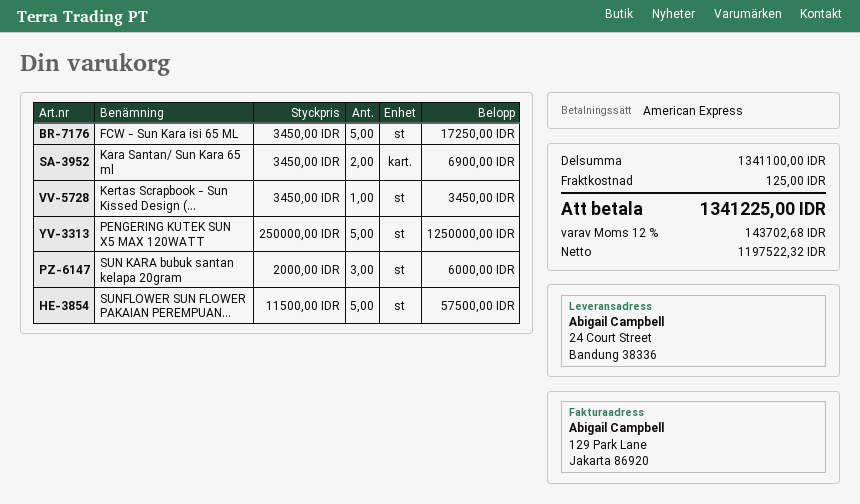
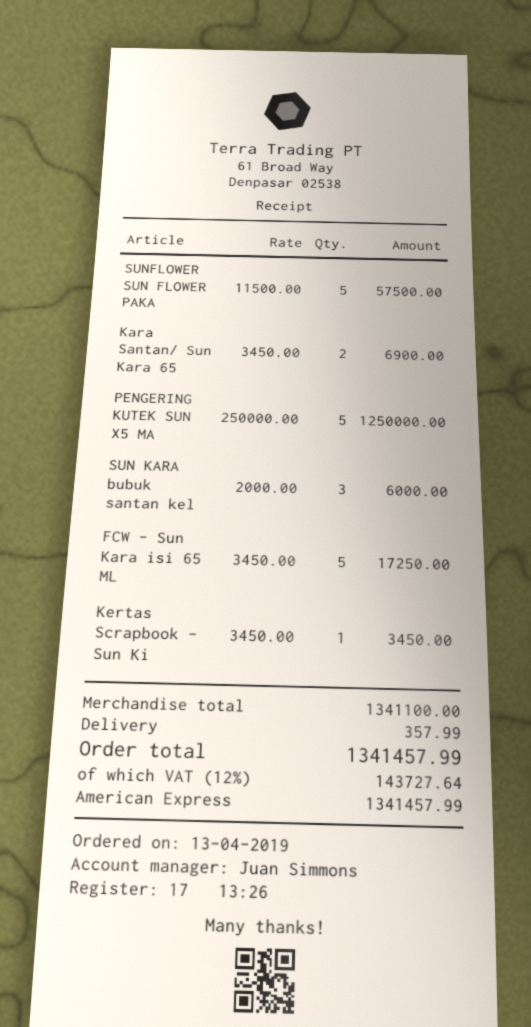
shipping: 125.00 -> 357.99
tax: 12% = 143702.68 -> 12% = 143727.64
total: 1341225.00 -> 1341457.99

